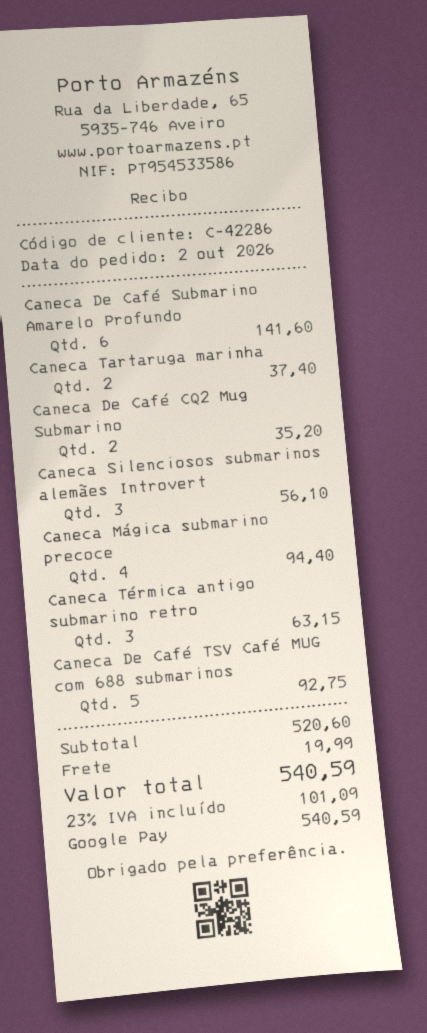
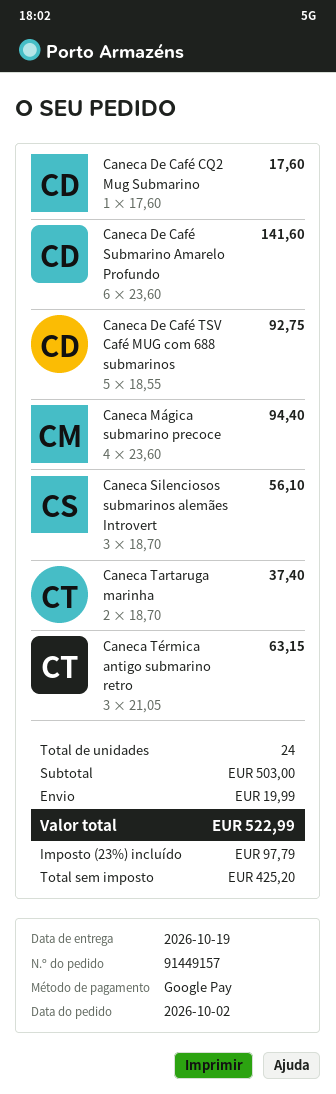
Caneca De Café CQ2 Mug Submarino: 2 for 35.20 -> 1 for 17.60
subtotal: 520.60 -> 503.00
tax: 23% = 101.09 -> 23% = 97.79
total: 540.59 -> 522.99

